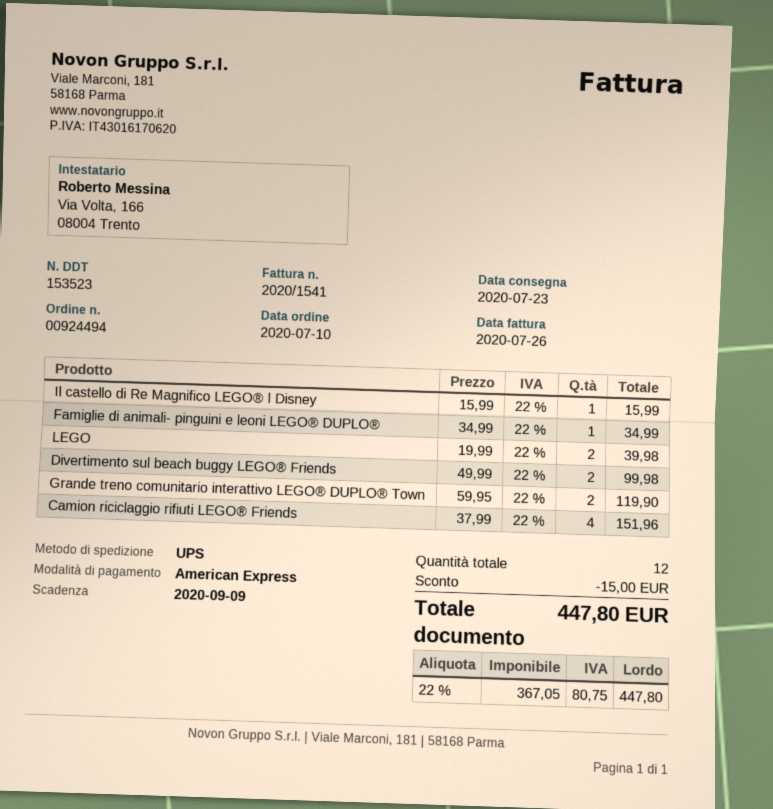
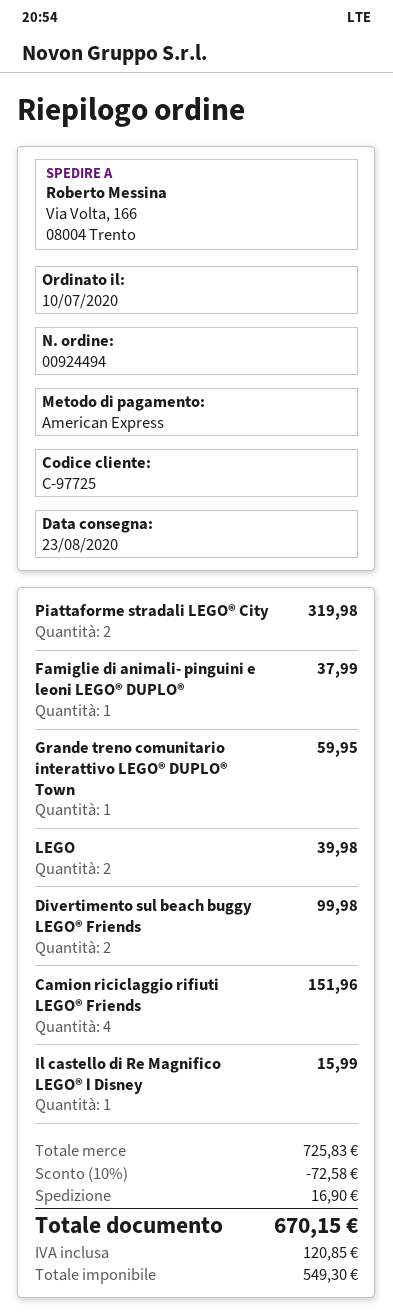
delivery date: 2020-07-23 -> 2020-08-23
Famiglie di animali- pinguini e leoni LEGO® DUPLO®: 1 for 34.99 -> 1 for 37.99
Grande treno comunitario interattivo LEGO® DUPLO® Town: 2 for 119.90 -> 1 for 59.95
Piattaforme stradali LEGO® City: none -> 2 for 319.98
discount: 15.00 -> 72.58
shipping: none -> 16.90
net: 367.05 -> 549.30
tax: 80.75 -> 120.85
total: 447.80 -> 670.15

